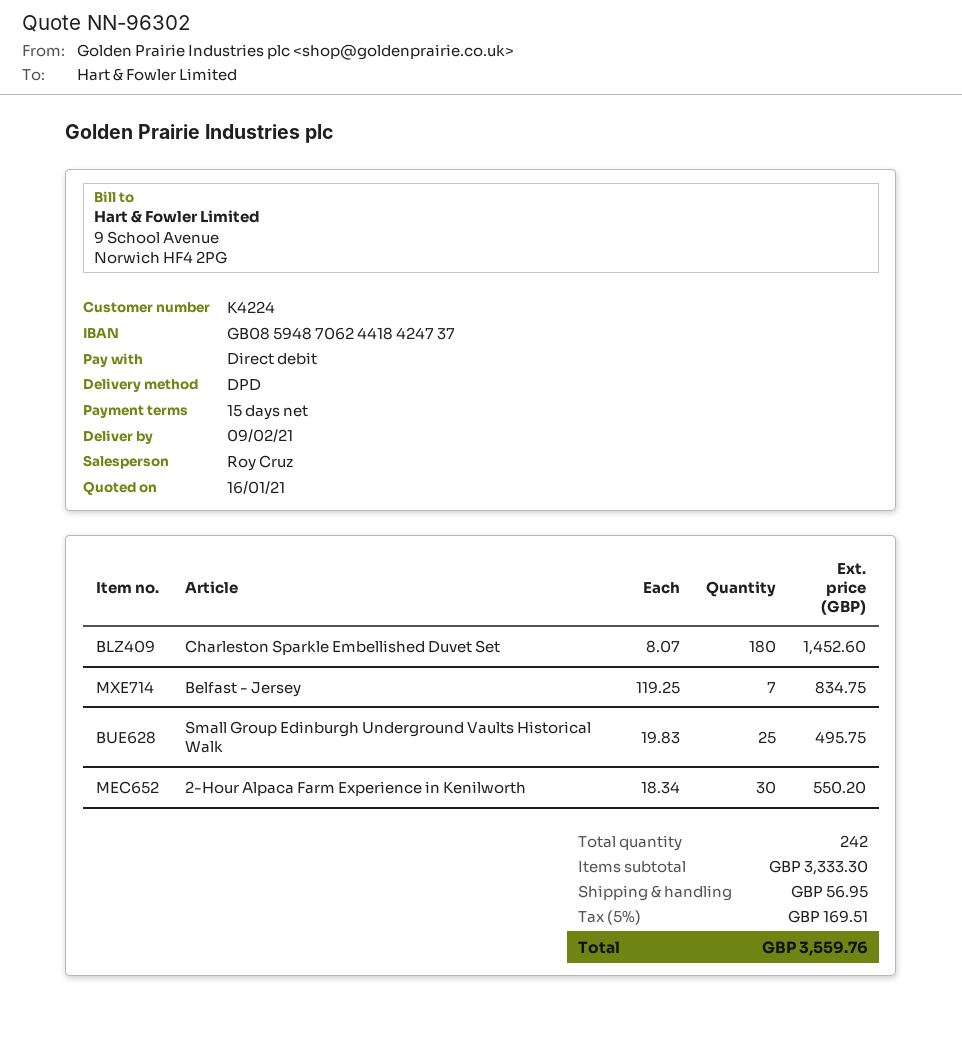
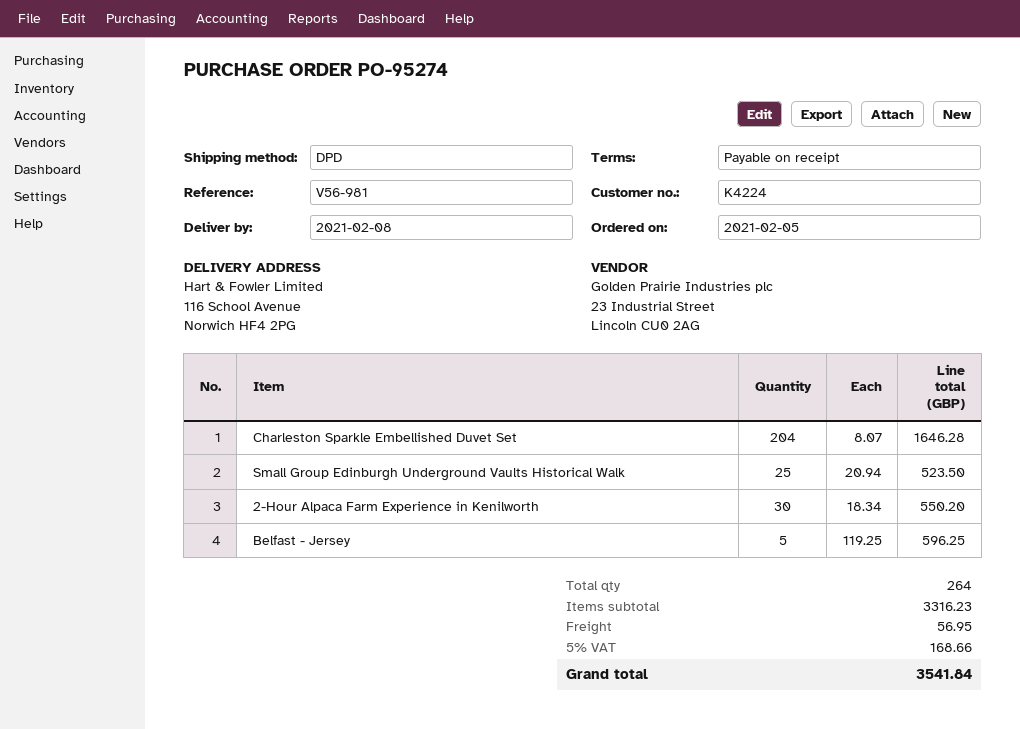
delivery date: 2021-02-09 -> 2021-02-08
payment terms: 15 days -> on receipt
Charleston Sparkle Embellished Duvet Set: 180 x 8.07 = 1452.60 -> 204 x 8.07 = 1646.28
Belfast - Jersey: 7 x 119.25 = 834.75 -> 5 x 119.25 = 596.25
Small Group Edinburgh Underground Vaults Historical Walk: 25 x 19.83 = 495.75 -> 25 x 20.94 = 523.50
total quantity: 242 -> 264
subtotal: 3333.30 -> 3316.23
tax: 5% = 169.51 -> 5% = 168.66
total: 3559.76 -> 3541.84

